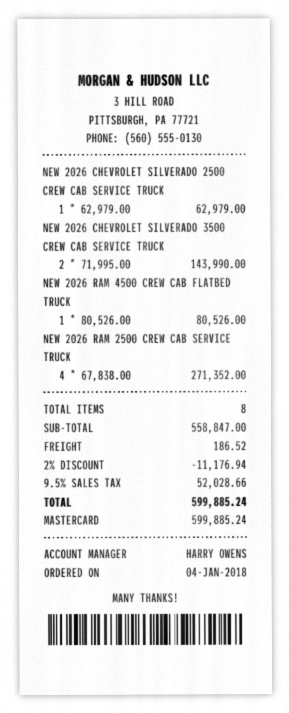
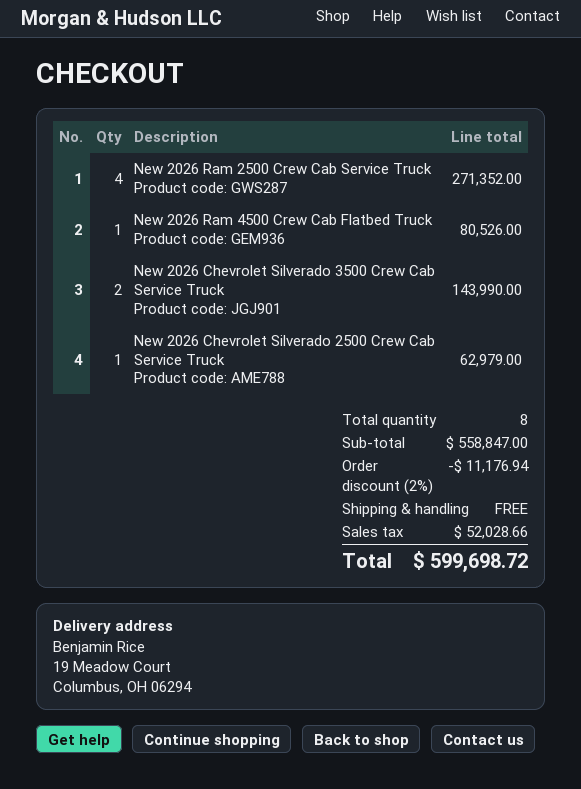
shipping: 186.52 -> 0.00
total: 599885.24 -> 599698.72

